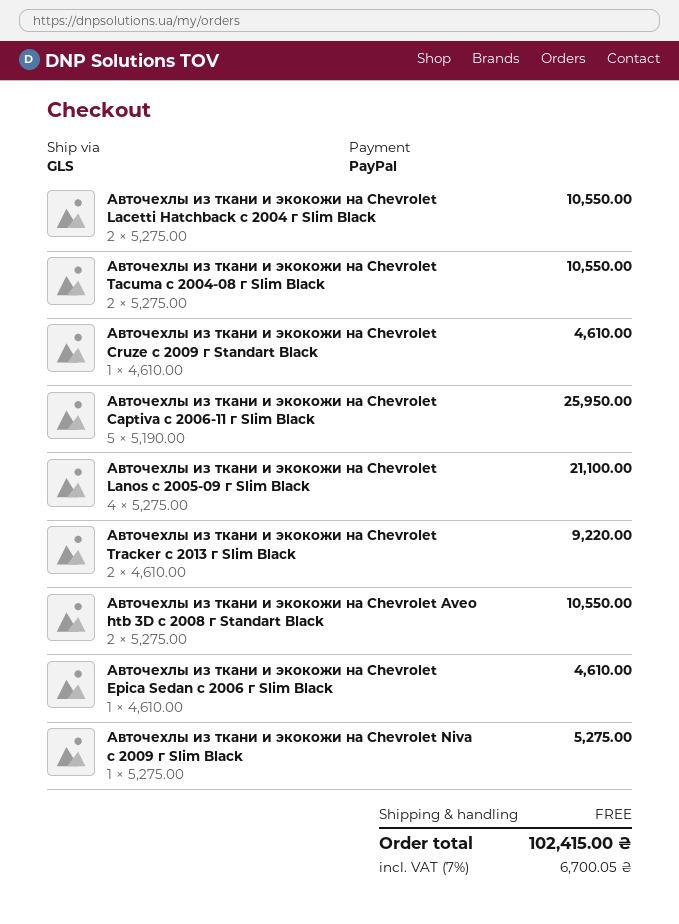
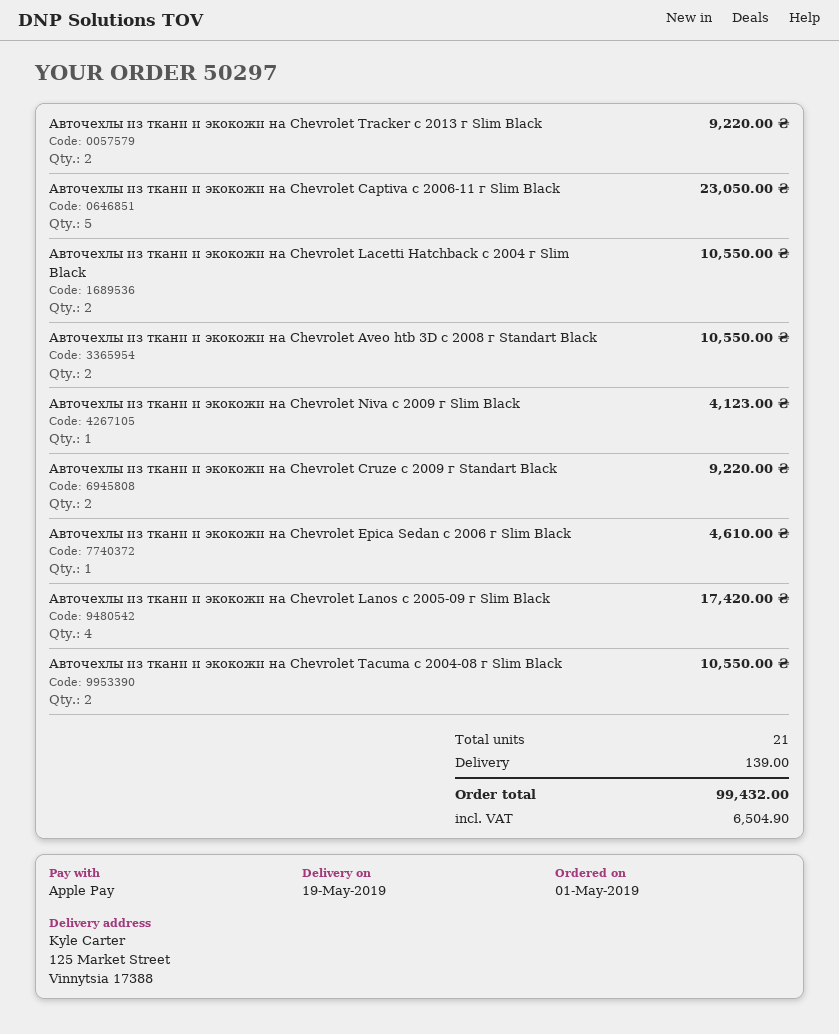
payment method: PayPal -> Apple Pay
Авточехлы из ткани и экокожи на Chevrolet Cruze с 2009 г Standart Black: 1 for 4610.00 -> 2 for 9220.00
Авточехлы из ткани и экокожи на Chevrolet Captiva с 2006-11 г Slim Black: 5 for 25950.00 -> 5 for 23050.00
Авточехлы из ткани и экокожи на Chevrolet Lanos с 2005-09 г Slim Black: 4 for 21100.00 -> 4 for 17420.00
Авточехлы из ткани и экокожи на Chevrolet Niva c 2009 г Slim Black: 1 for 5275.00 -> 1 for 4123.00
shipping: 0.00 -> 139.00
tax: 6700.05 -> 6504.90
total: 102415.00 -> 99432.00

